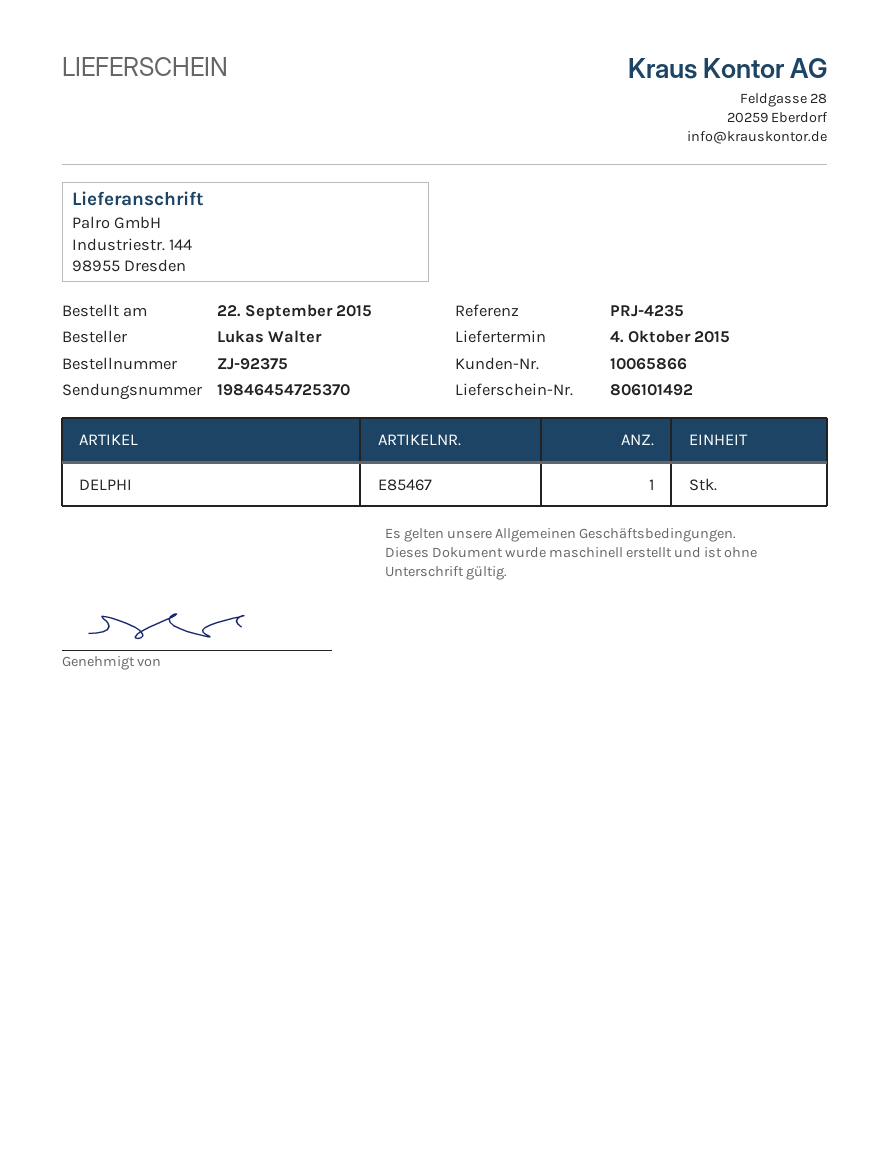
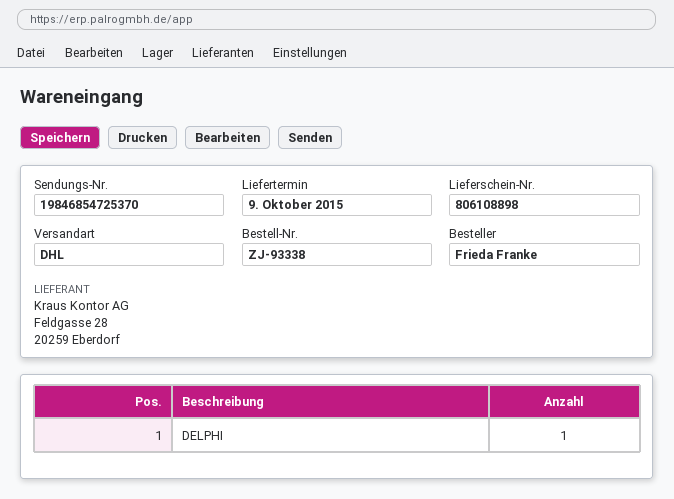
order number: ZJ-92375 -> ZJ-93338
delivery note number: 806101492 -> 806108898
delivery date: 2015-10-04 -> 2015-10-09
ordered by: Lukas Walter -> Frieda Franke
tracking number: 19846454725370 -> 19846854725370

